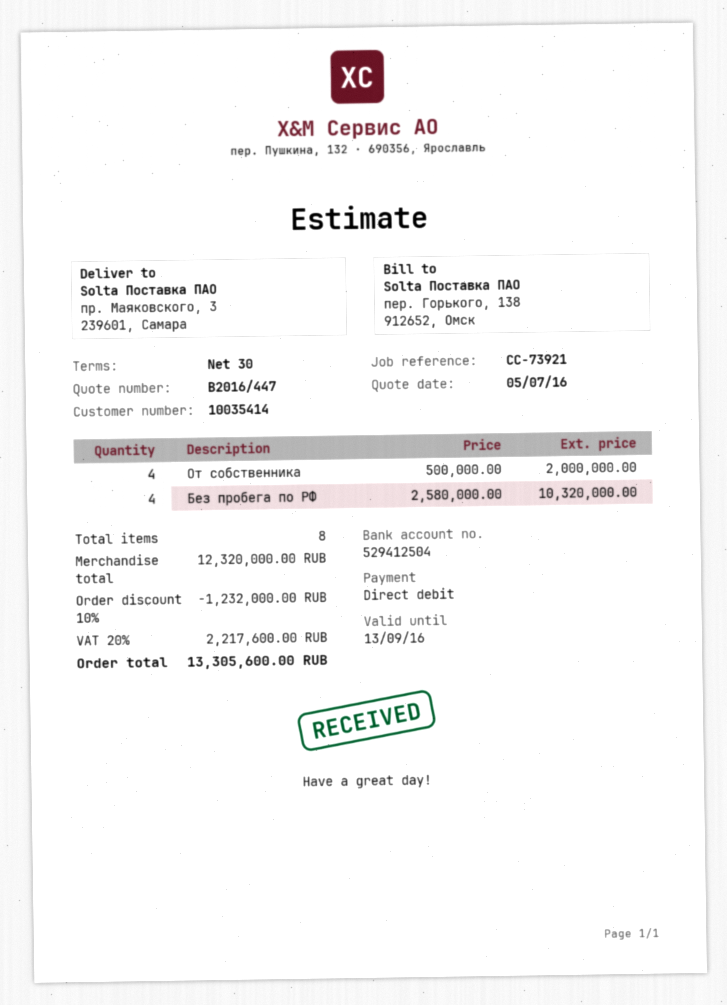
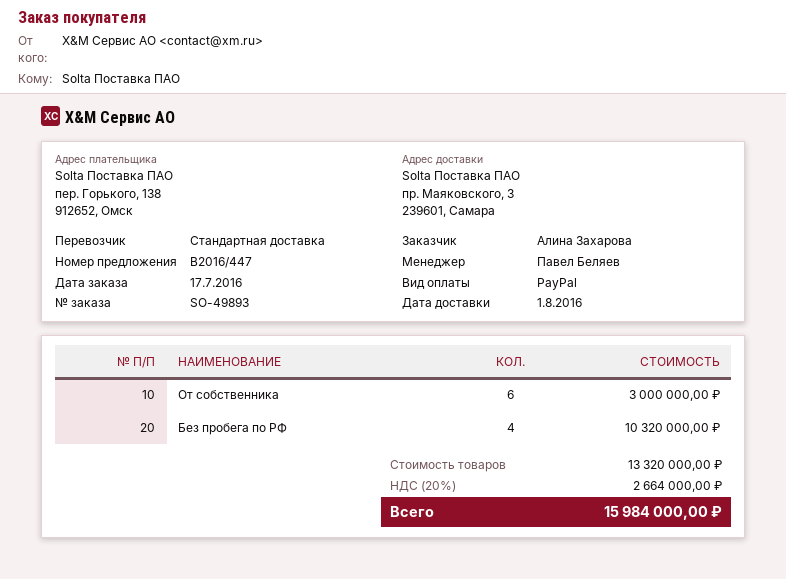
payment method: direct debit -> PayPal
От собственника: 4 for 2000000.00 -> 6 for 3000000.00
subtotal: 12320000.00 -> 13320000.00
discount: 10% = 1232000.00 -> none
tax: 20% = 2217600.00 -> 20% = 2664000.00
total: 13305600.00 -> 15984000.00

